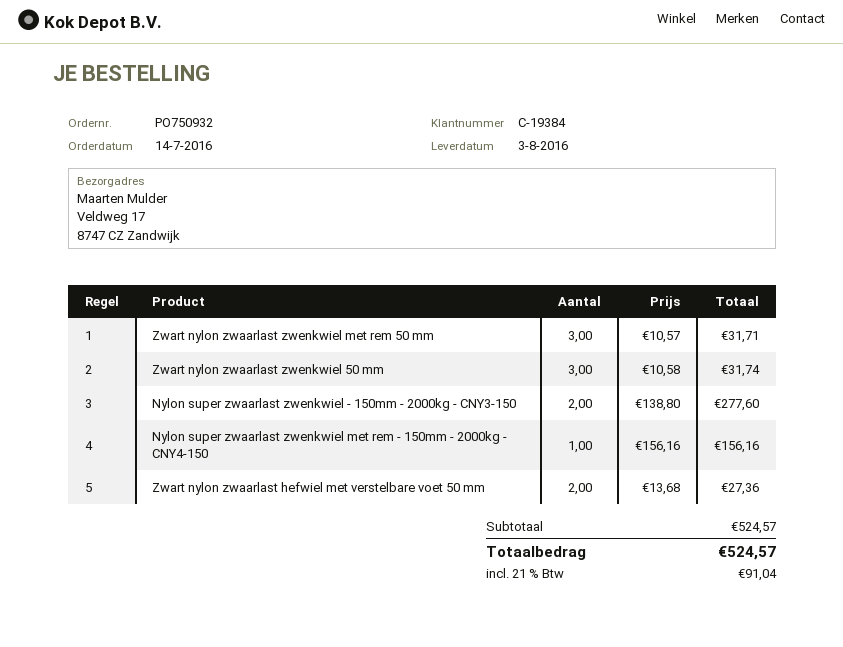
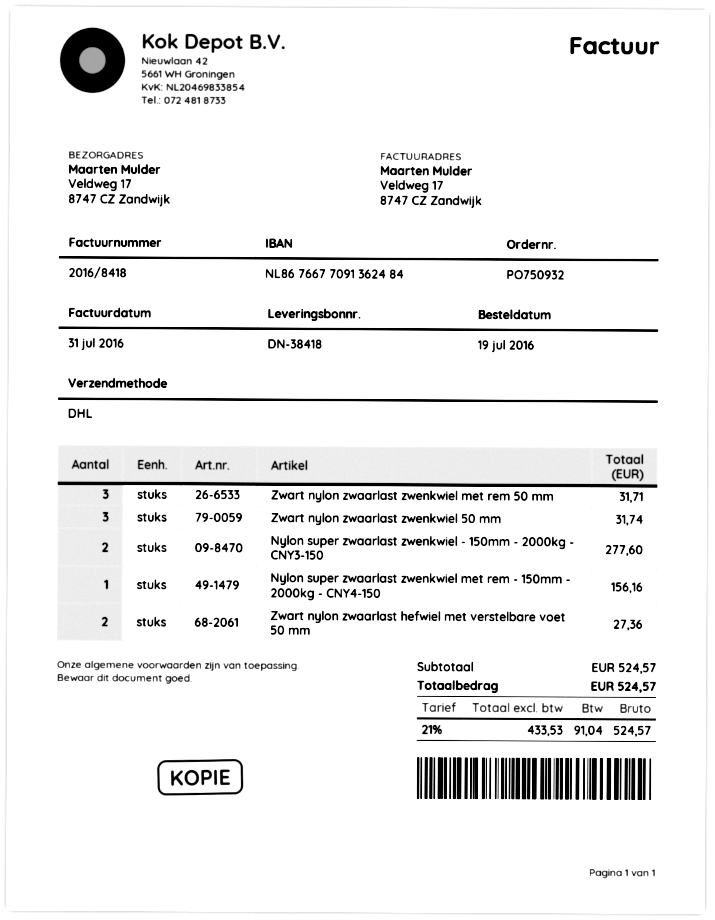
order date: 2016-07-14 -> 2016-07-19

